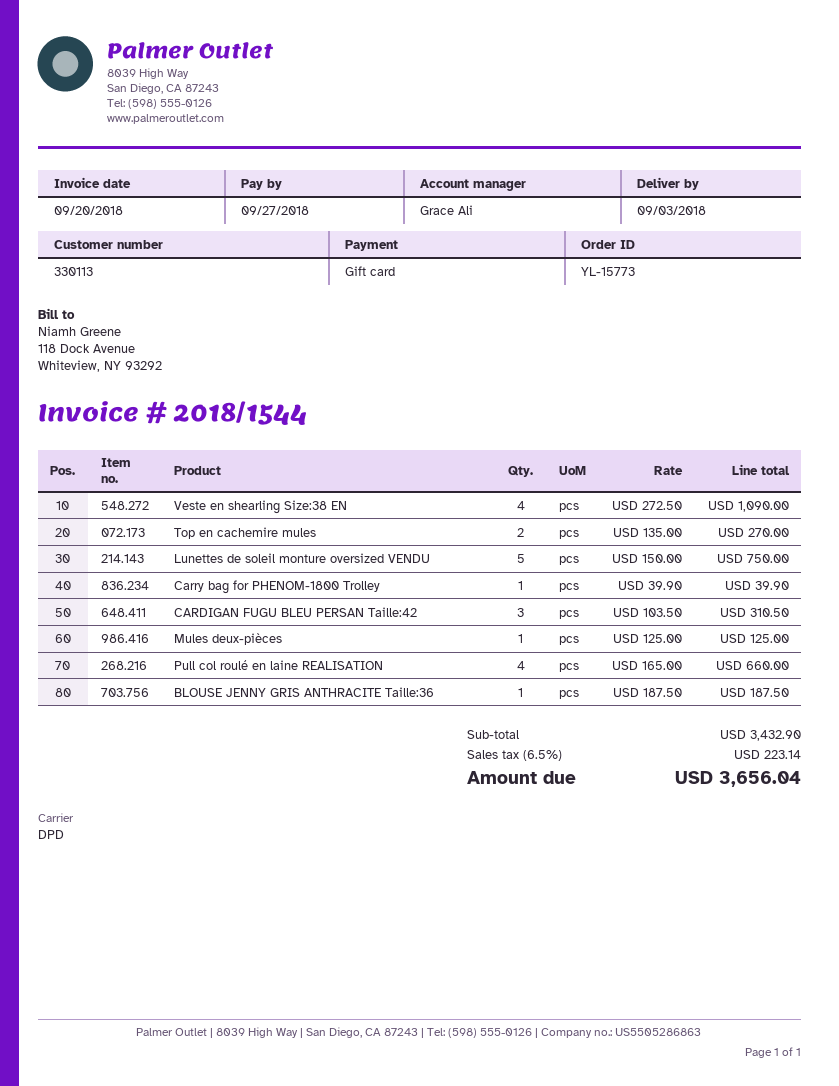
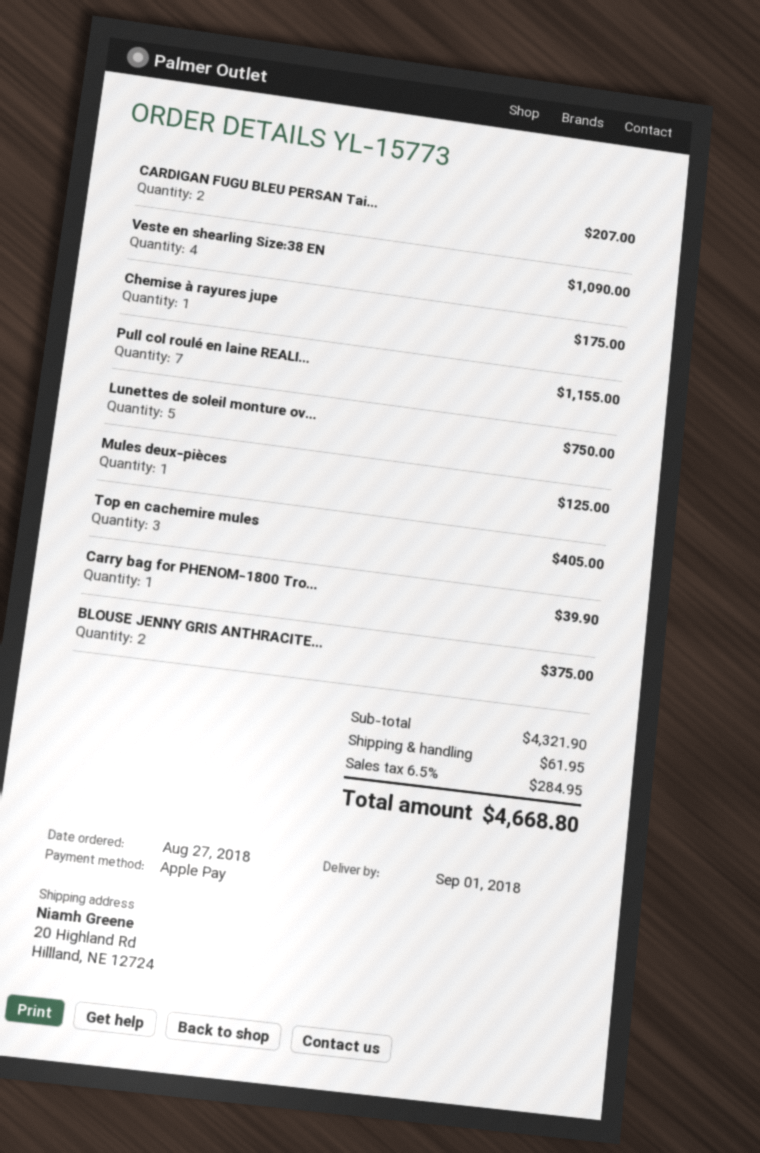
delivery date: 2018-09-03 -> 2018-09-01
payment method: gift card -> Apple Pay
Top en cachemire mules: 2 for 270.00 -> 3 for 405.00
CARDIGAN FUGU BLEU PERSAN Taille:42: 3 for 310.50 -> 2 for 207.00
Pull col roulé en laine REALISATION: 4 for 660.00 -> 7 for 1155.00
BLOUSE JENNY GRIS ANTHRACITE Taille:36: 1 for 187.50 -> 2 for 375.00
Chemise à rayures jupe: none -> 1 for 175.00
subtotal: 3432.90 -> 4321.90
shipping: none -> 61.95
tax: 6.5% = 223.14 -> 6.5% = 284.95
total: 3656.04 -> 4668.80

